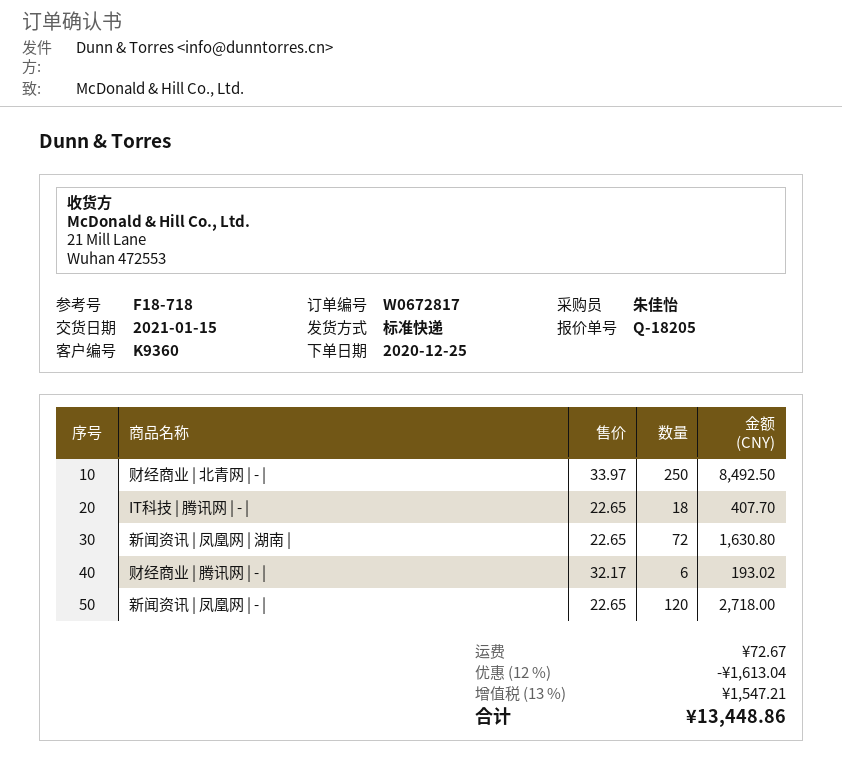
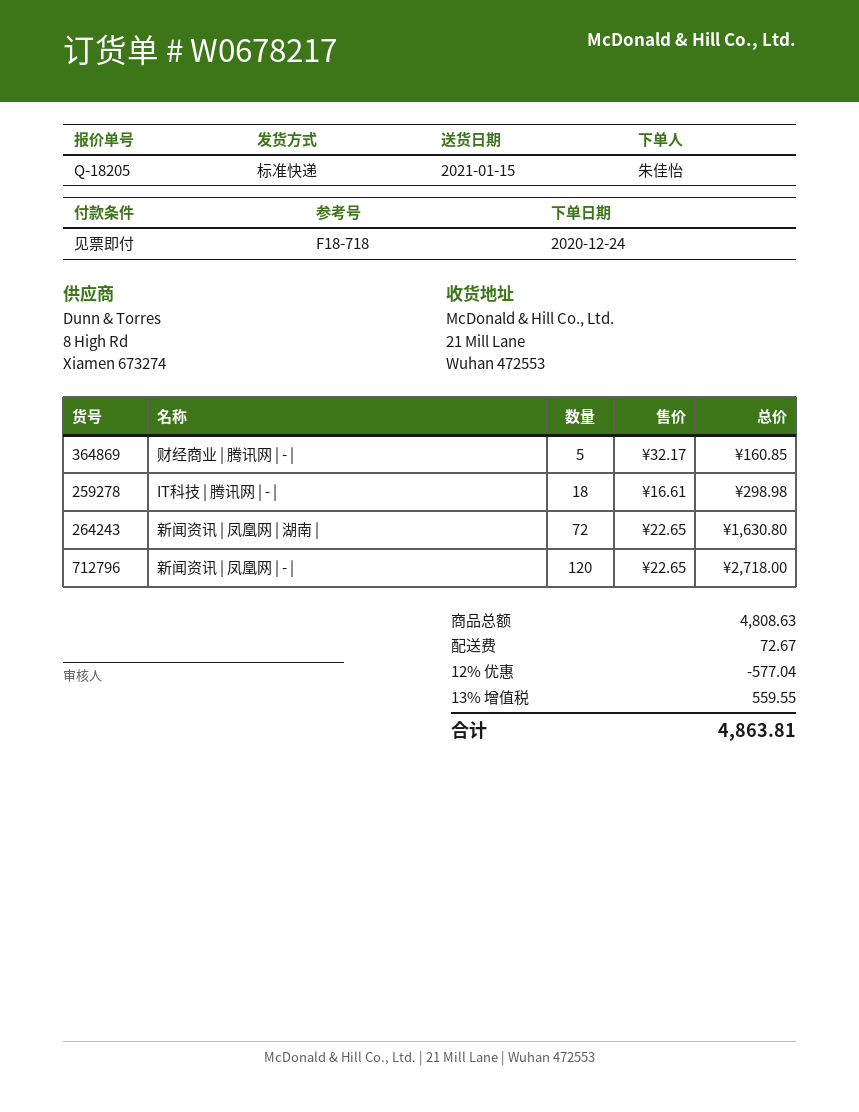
order number: W0672817 -> W0678217
order date: 2020-12-25 -> 2020-12-24
财经商业 | 北青网 | - |: 250 x 33.97 = 8492.50 -> none
IT科技 | 腾讯网 | - |: 18 x 22.65 = 407.70 -> 18 x 16.61 = 298.98
财经商业 | 腾讯网 | - |: 6 x 32.17 = 193.02 -> 5 x 32.17 = 160.85
discount: 12% = 1613.04 -> 12% = 577.04
tax: 13% = 1547.21 -> 13% = 559.55
total: 13448.86 -> 4863.81

